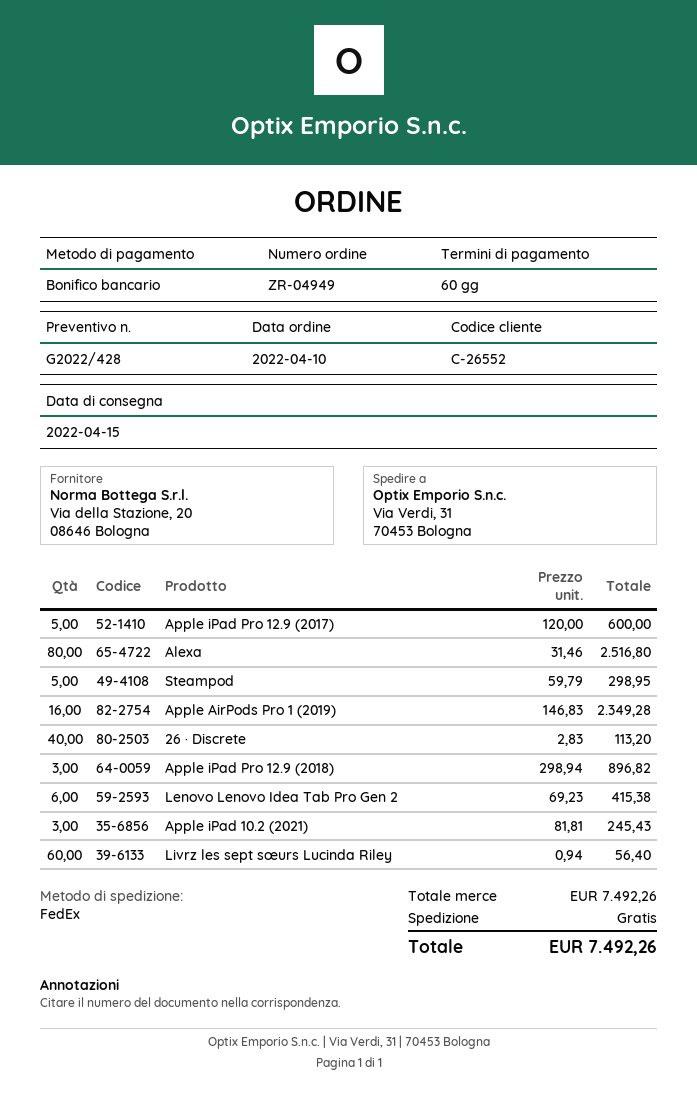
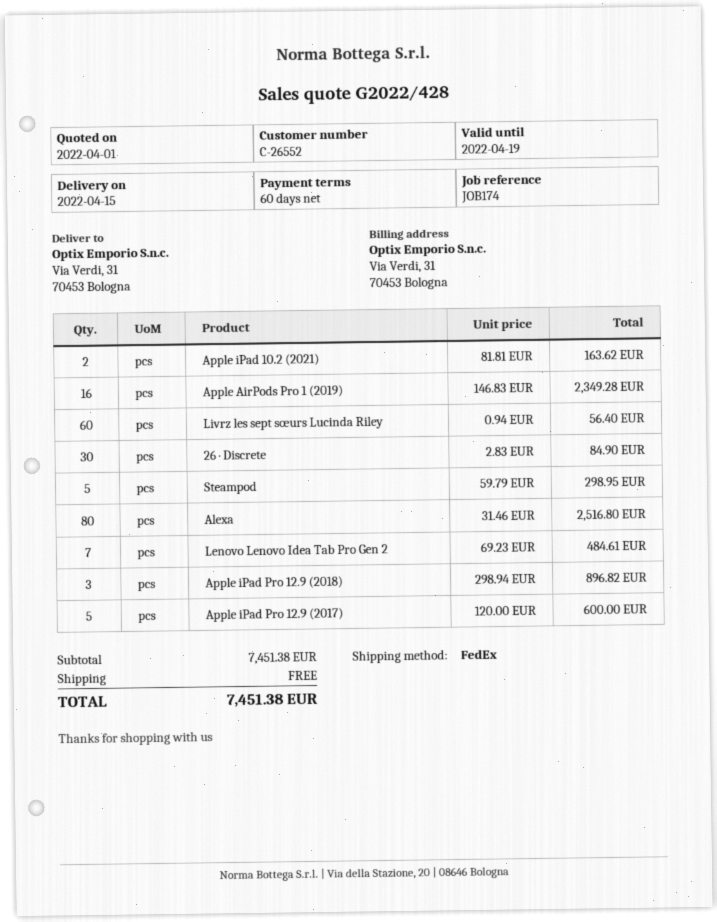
26 · Discrete: 40 x 2.83 = 113.20 -> 30 x 2.83 = 84.90
Lenovo Lenovo Idea Tab Pro Gen 2: 6 x 69.23 = 415.38 -> 7 x 69.23 = 484.61
Apple iPad 10.2 (2021): 3 x 81.81 = 245.43 -> 2 x 81.81 = 163.62
subtotal: 7492.26 -> 7451.38
total: 7492.26 -> 7451.38

